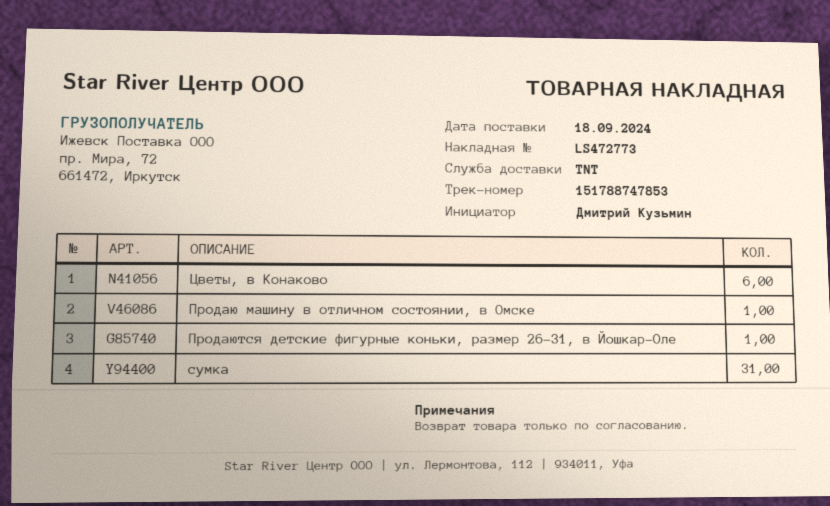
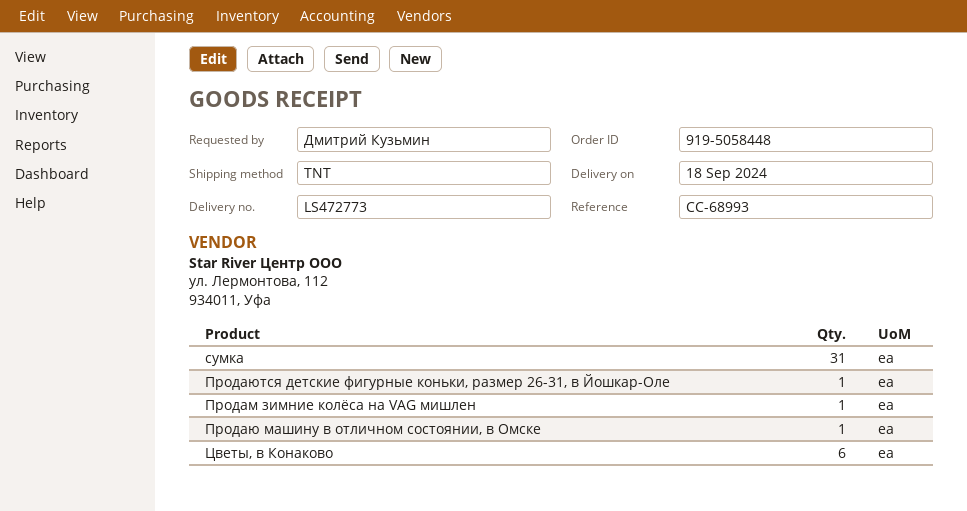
Продам зимние колёса на VAG мишлен: none -> 1

